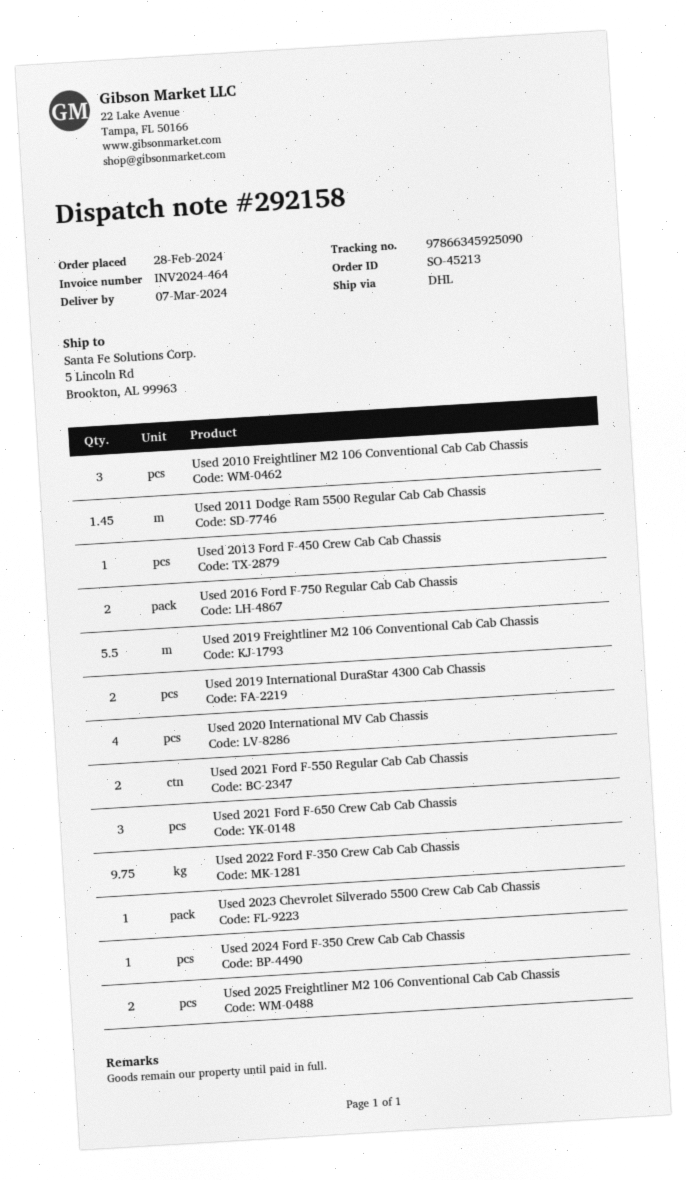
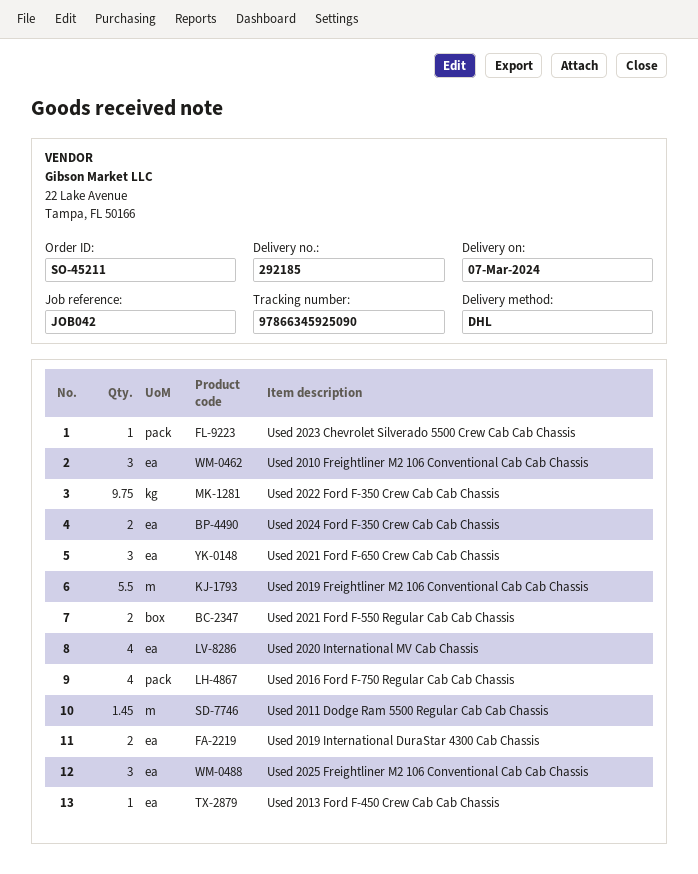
order number: SO-45213 -> SO-45211
delivery note number: 292158 -> 292185
Used 2016 Ford F-750 Regular Cab Cab Chassis: 2 -> 4
Used 2024 Ford F-350 Crew Cab Cab Chassis: 1 -> 2
Used 2025 Freightliner M2 106 Conventional Cab Cab Chassis: 2 -> 3

